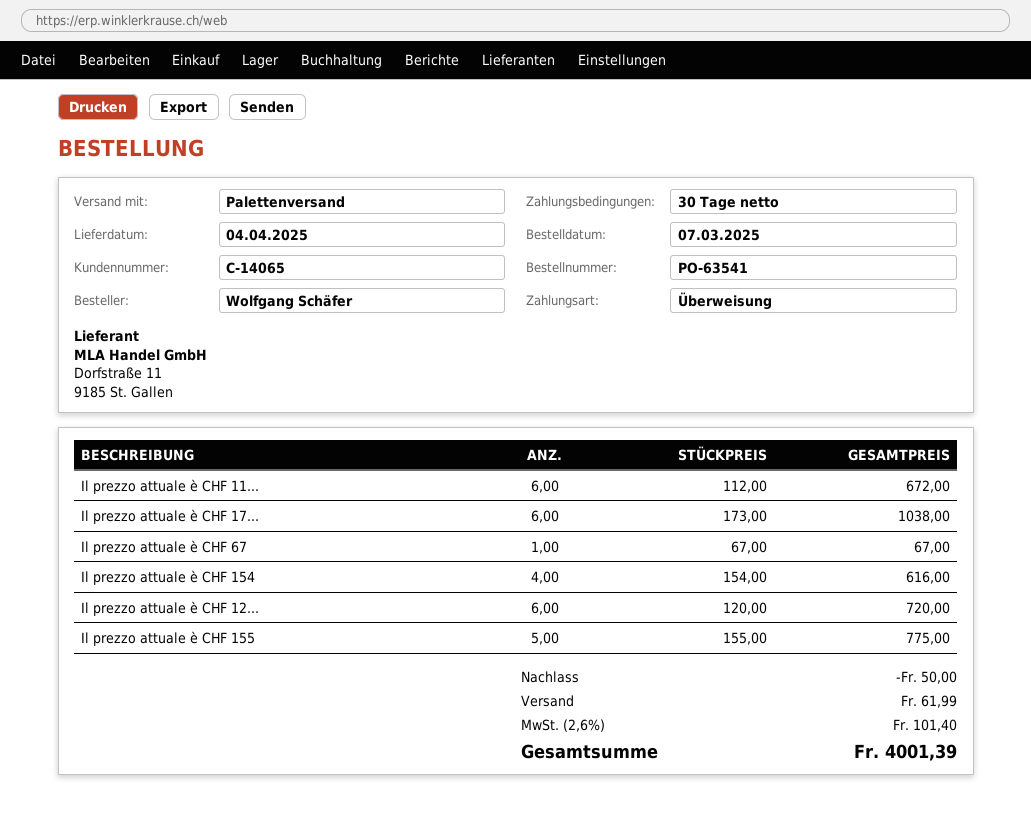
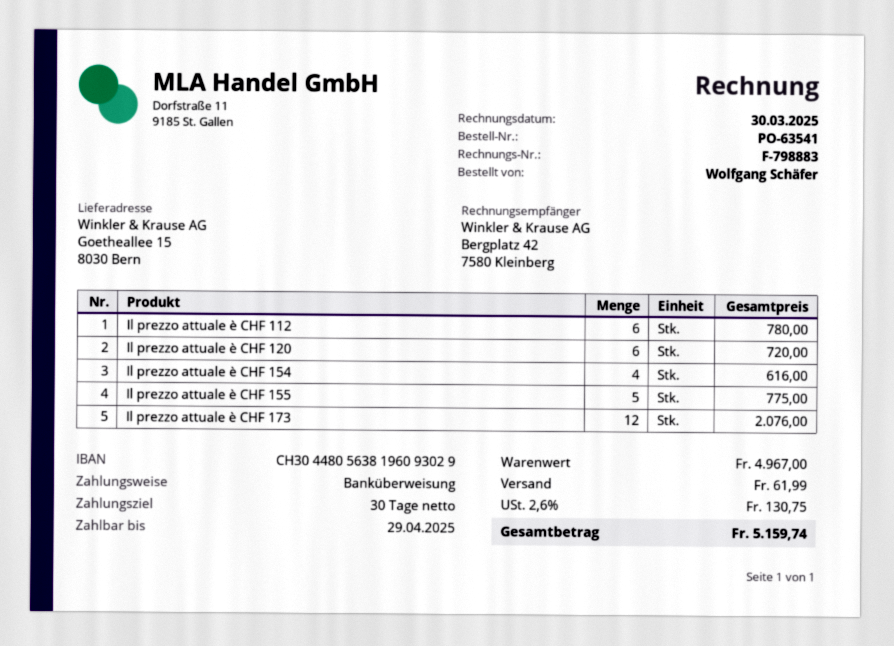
Il prezzo attuale è CHF 11...: 6 for 672.00 -> 6 for 780.00
Il prezzo attuale è CHF 17...: 6 for 1038.00 -> 12 for 2076.00
Il prezzo attuale è CHF 67: 1 for 67.00 -> none
discount: 50.00 -> none
tax: 2.6% = 101.40 -> 2.6% = 130.75
total: 4001.39 -> 5159.74

